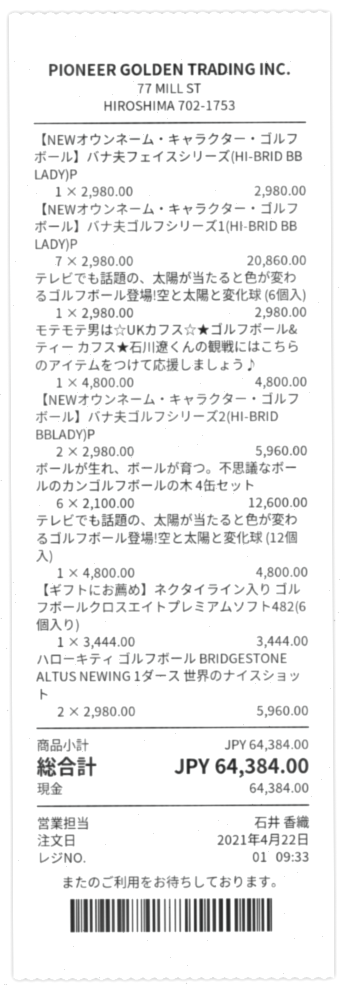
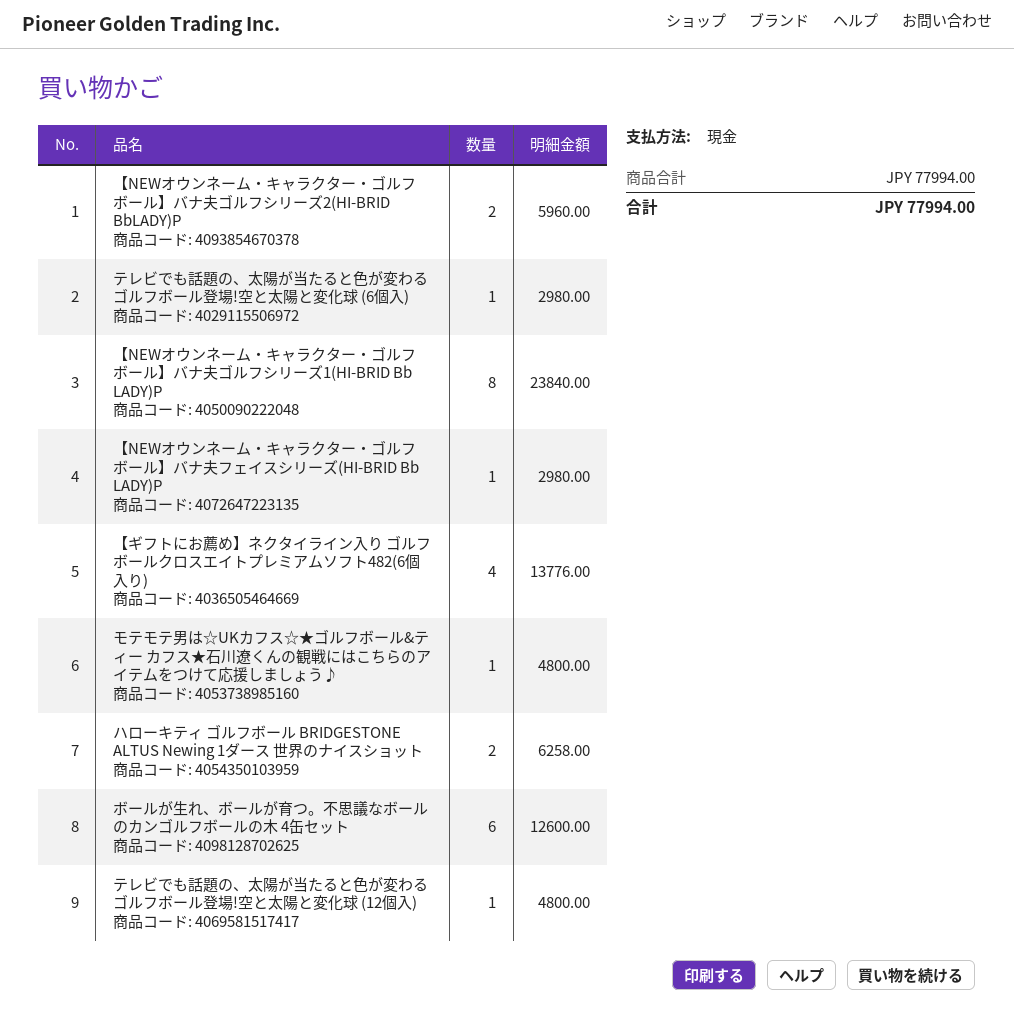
【NEWオウンネーム・キャラクター・ゴルフボール】バナ夫ゴルフシリーズ1(HI-BRID BB LADY)P: 7 for 20860.00 -> 8 for 23840.00
【ギフトにお薦め】ネクタイライン入り ゴルフボールクロスエイトプレミアムソフト482(6個入り): 1 for 3444.00 -> 4 for 13776.00
ハローキティ ゴルフボール BRIDGESTONE ALTUS NEWING 1ダース 世界のナイスショット: 2 for 5960.00 -> 2 for 6258.00
subtotal: 64384.00 -> 77994.00
total: 64384.00 -> 77994.00

